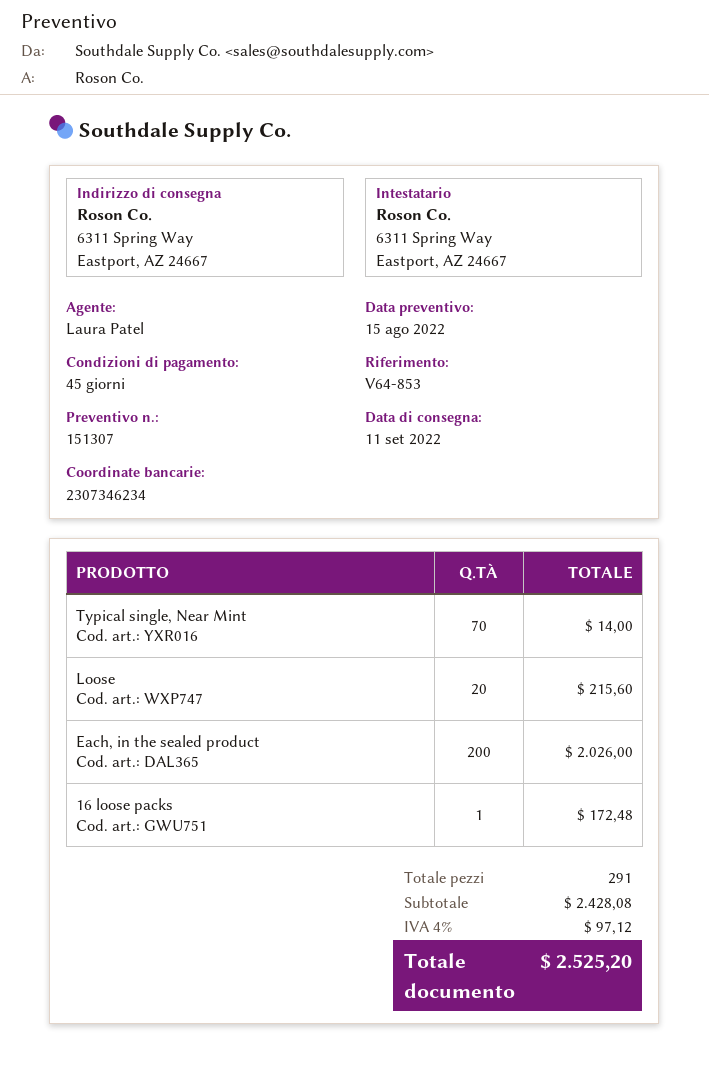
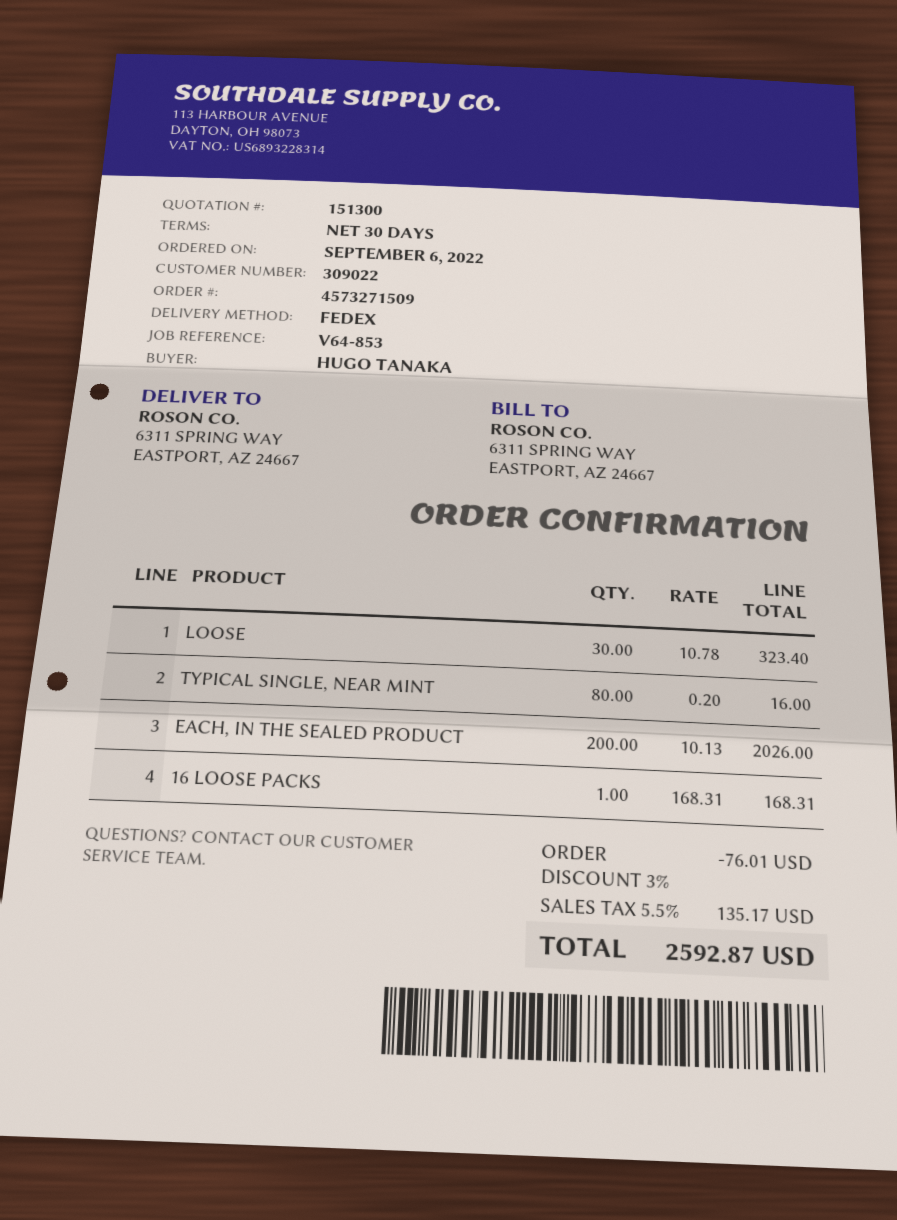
quote number: 151307 -> 151300
payment terms: 45 days -> 30 days
Typical single, Near Mint: 70 for 14.00 -> 80 for 16.00
Loose: 20 for 215.60 -> 30 for 323.40
16 loose packs: 1 for 172.48 -> 1 for 168.31
discount: none -> 3% = 76.01
tax: 4% = 97.12 -> 5.5% = 135.17
total: 2525.20 -> 2592.87

